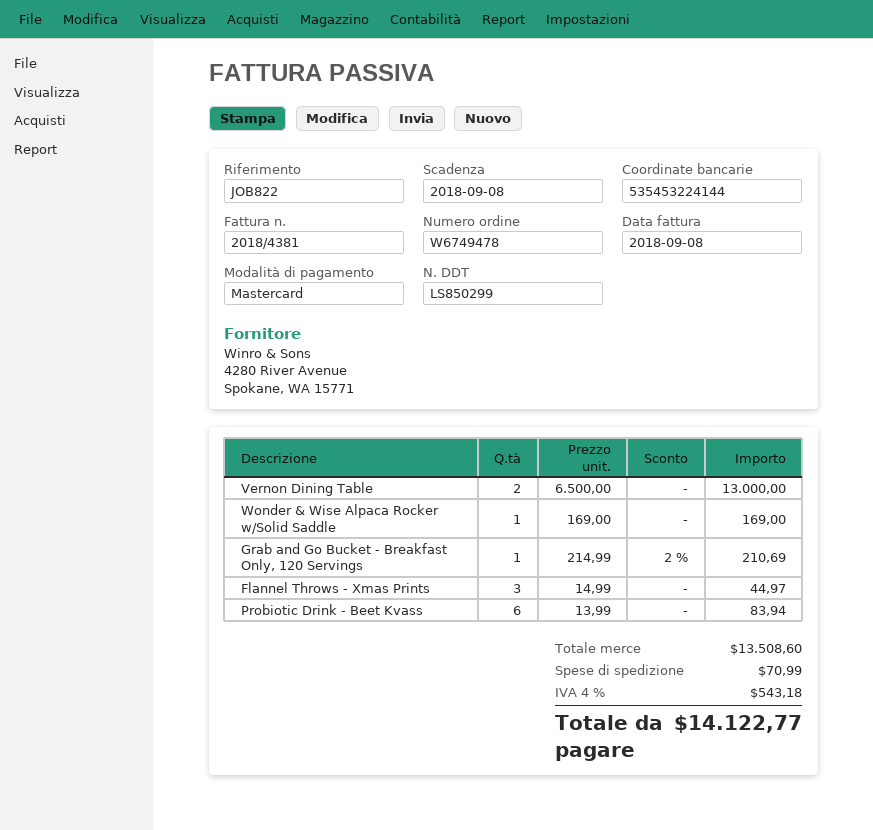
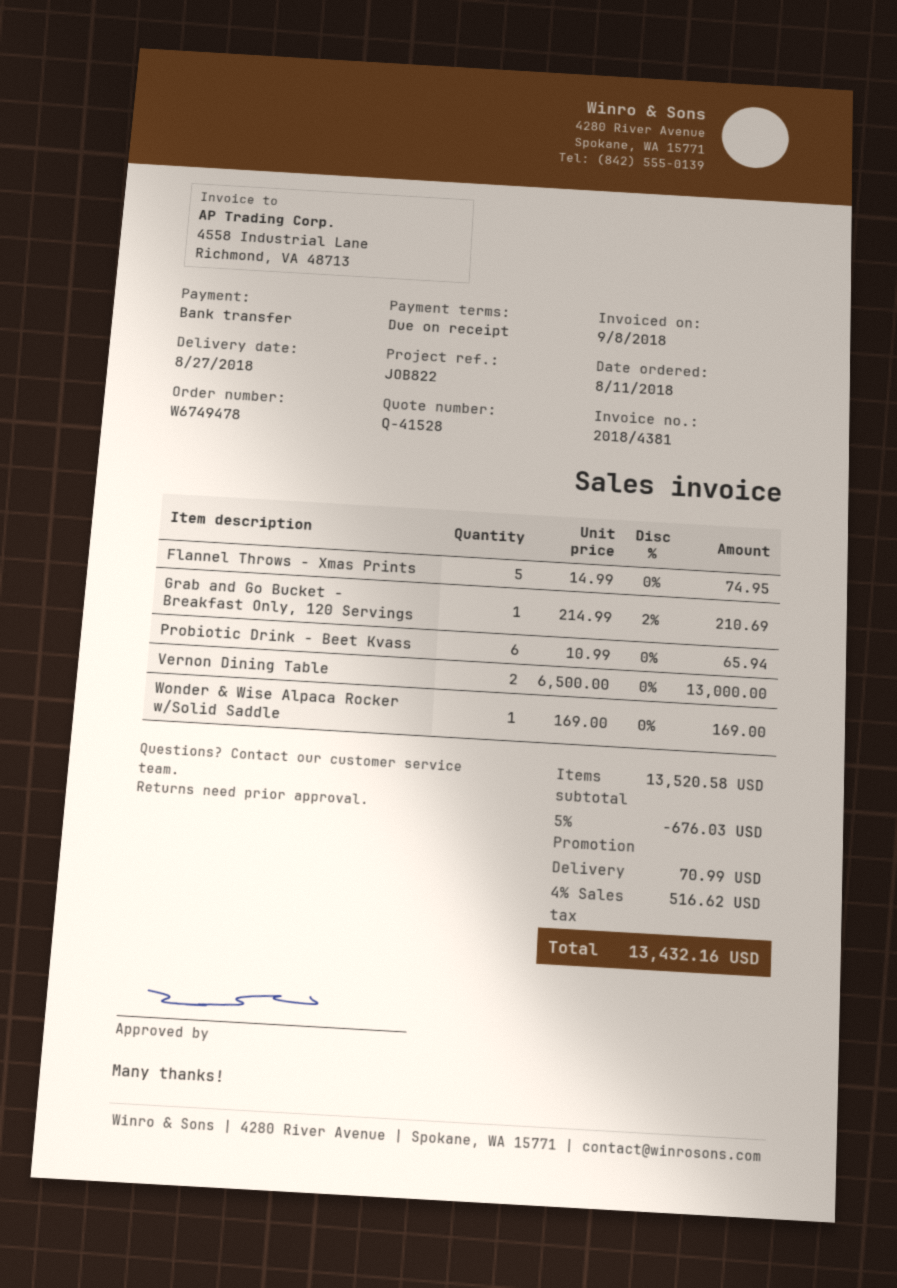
payment method: Mastercard -> bank transfer
Flannel Throws - Xmas Prints: 3 x 14.99 = 44.97 -> 5 x 14.99 = 74.95
Probiotic Drink - Beet Kvass: 6 x 13.99 = 83.94 -> 6 x 10.99 = 65.94
subtotal: 13508.60 -> 13520.58
discount: none -> 5% = 676.03
tax: 4% = 543.18 -> 4% = 516.62
total: 14122.77 -> 13432.16

